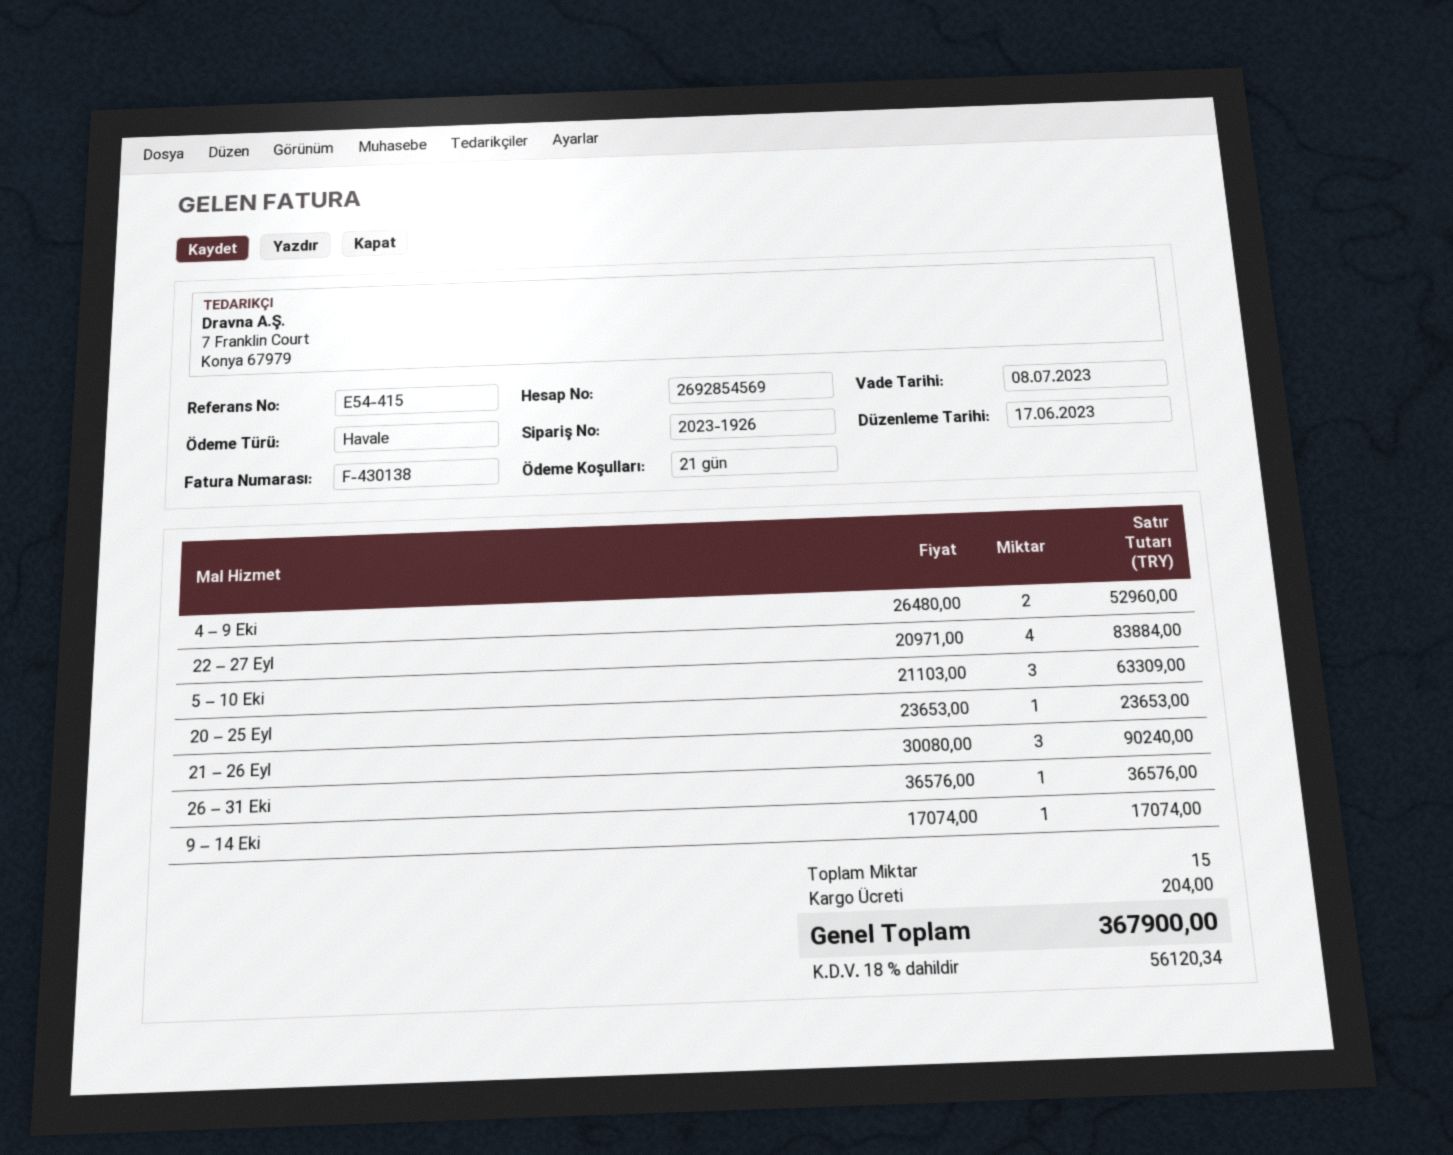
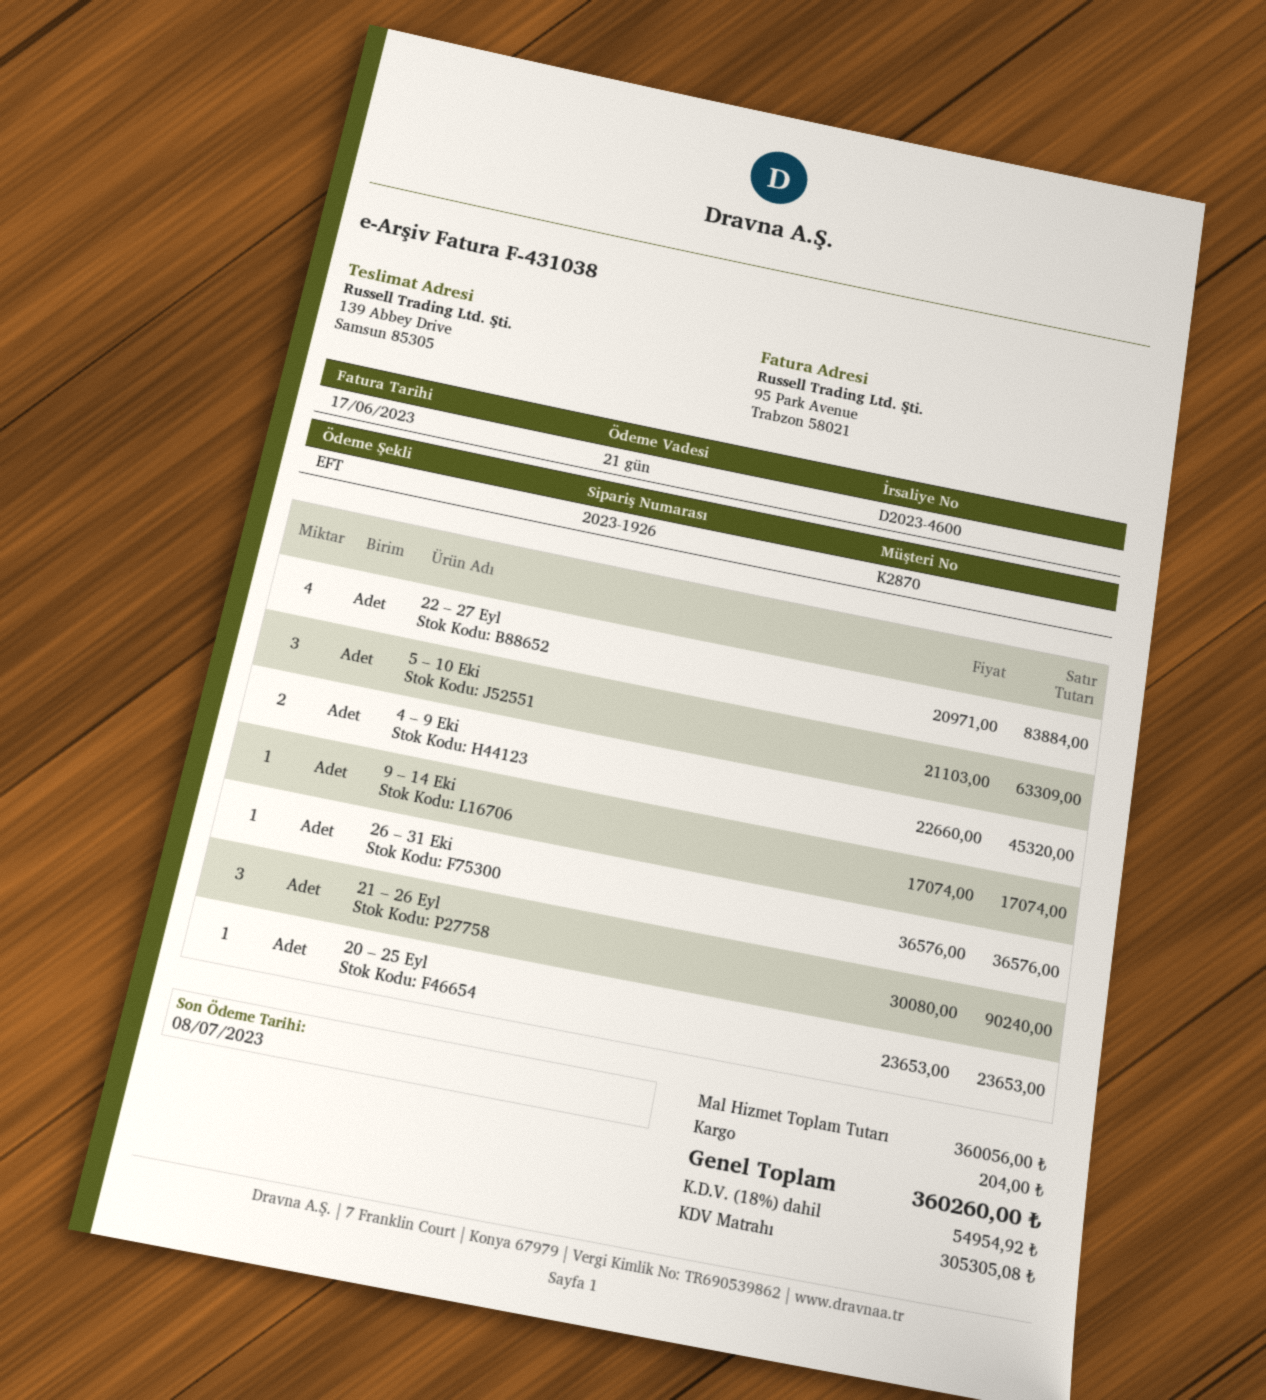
invoice number: F-430138 -> F-431038
4 – 9 Eki: 2 x 26480.00 = 52960.00 -> 2 x 22660.00 = 45320.00
tax: 18% = 56120.34 -> 18% = 54954.92
total: 367900.00 -> 360260.00

